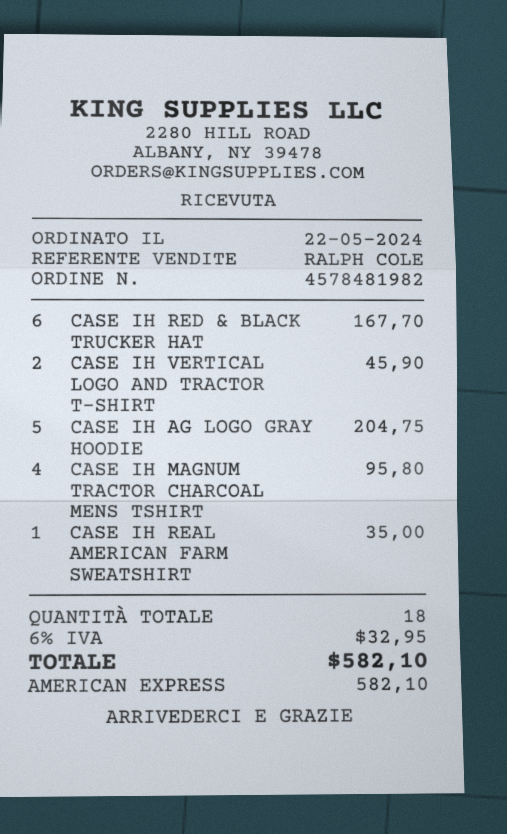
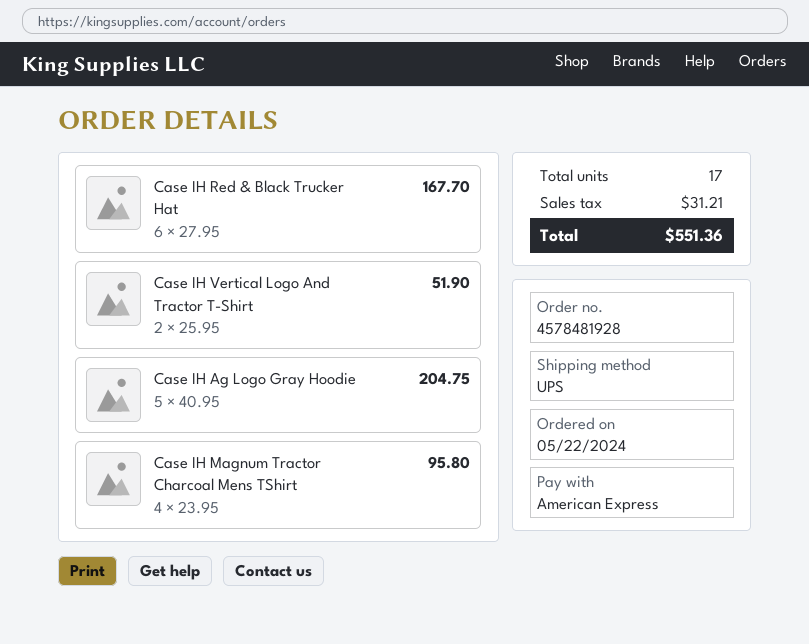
order number: 4578481982 -> 4578481928
CASE IH VERTICAL LOGO AND TRACTOR T-SHIRT: 2 for 45.90 -> 2 for 51.90
CASE IH REAL AMERICAN FARM SWEATSHIRT: 1 for 35.00 -> none
total quantity: 18 -> 17
tax: 32.95 -> 31.21
total: 582.10 -> 551.36

